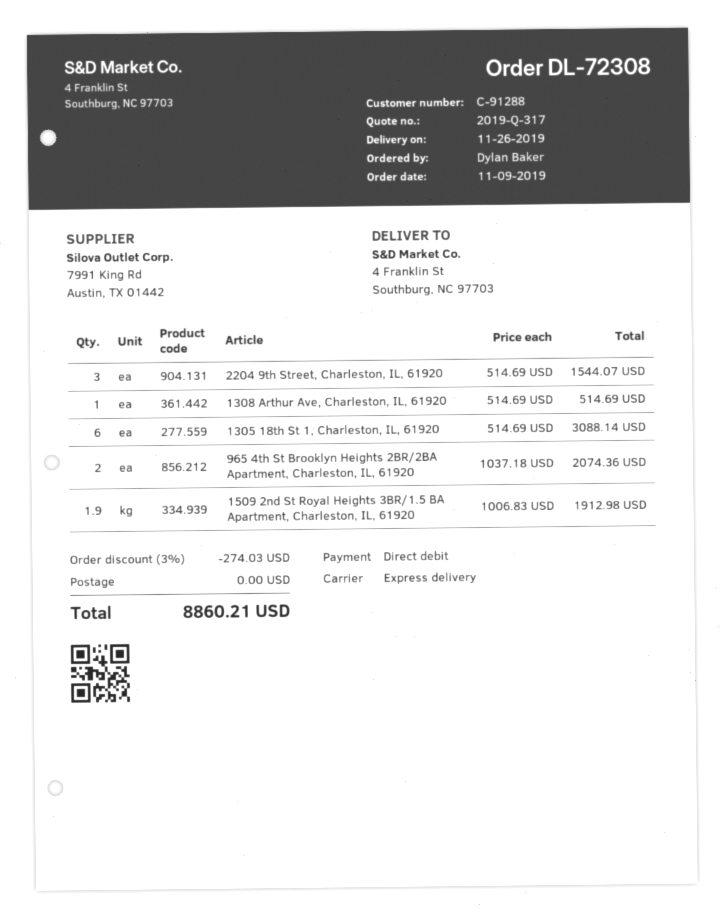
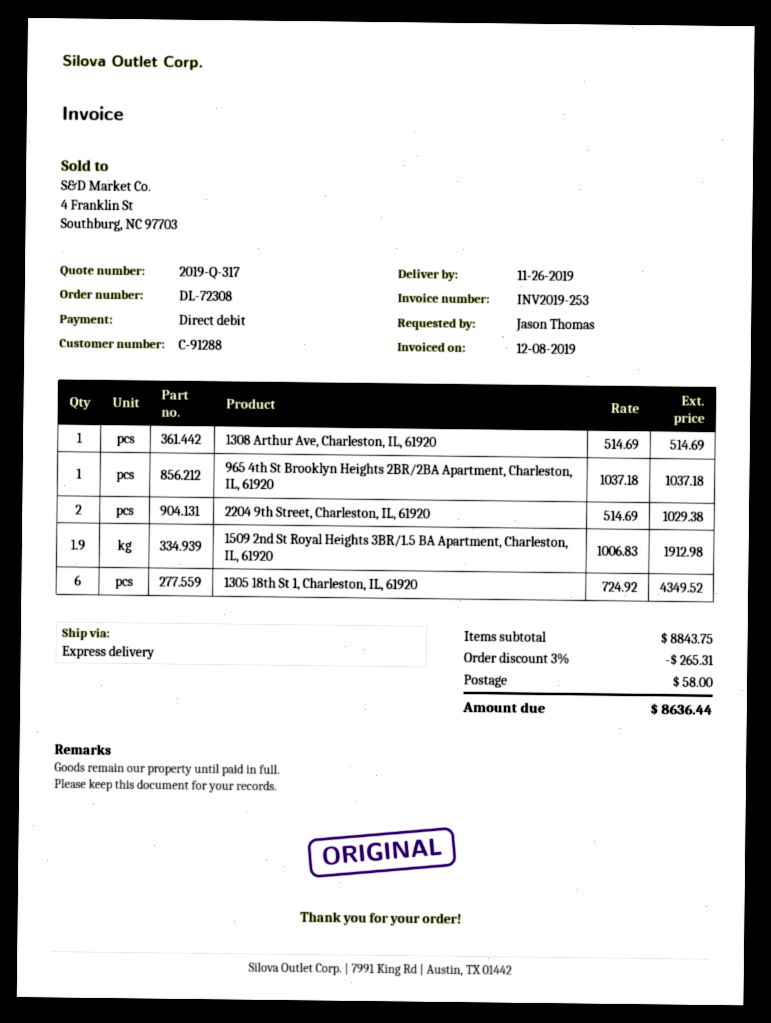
ordered by: Dylan Baker -> Jason Thomas
2204 9th Street, Charleston, IL, 61920: 3 x 514.69 = 1544.07 -> 2 x 514.69 = 1029.38
1305 18th St 1, Charleston, IL, 61920: 6 x 514.69 = 3088.14 -> 6 x 724.92 = 4349.52
965 4th St Brooklyn Heights 2BR/2BA Apartment, Charleston, IL, 61920: 2 x 1037.18 = 2074.36 -> 1 x 1037.18 = 1037.18
discount: 3% = 274.03 -> 3% = 265.31
shipping: 0.00 -> 58.00
total: 8860.21 -> 8636.44

